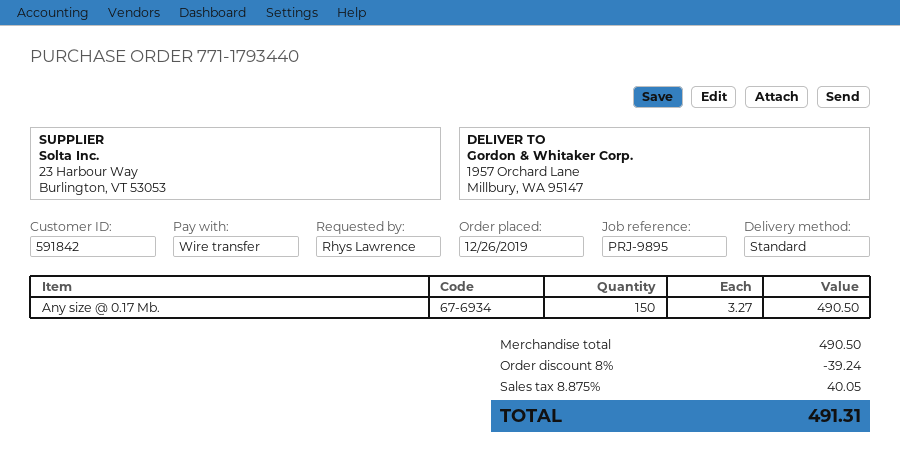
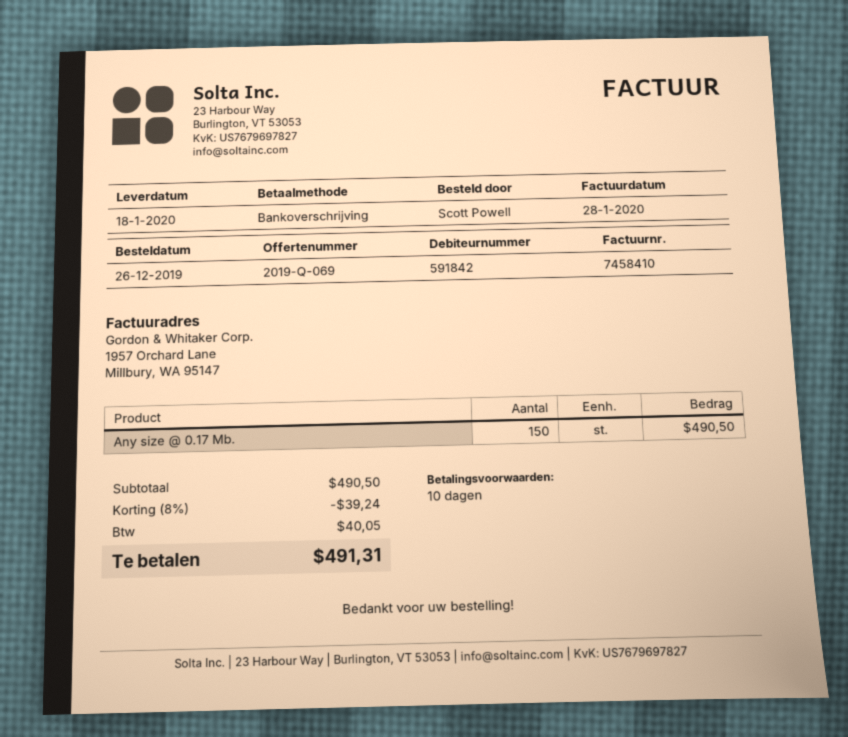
ordered by: Rhys Lawrence -> Scott Powell

